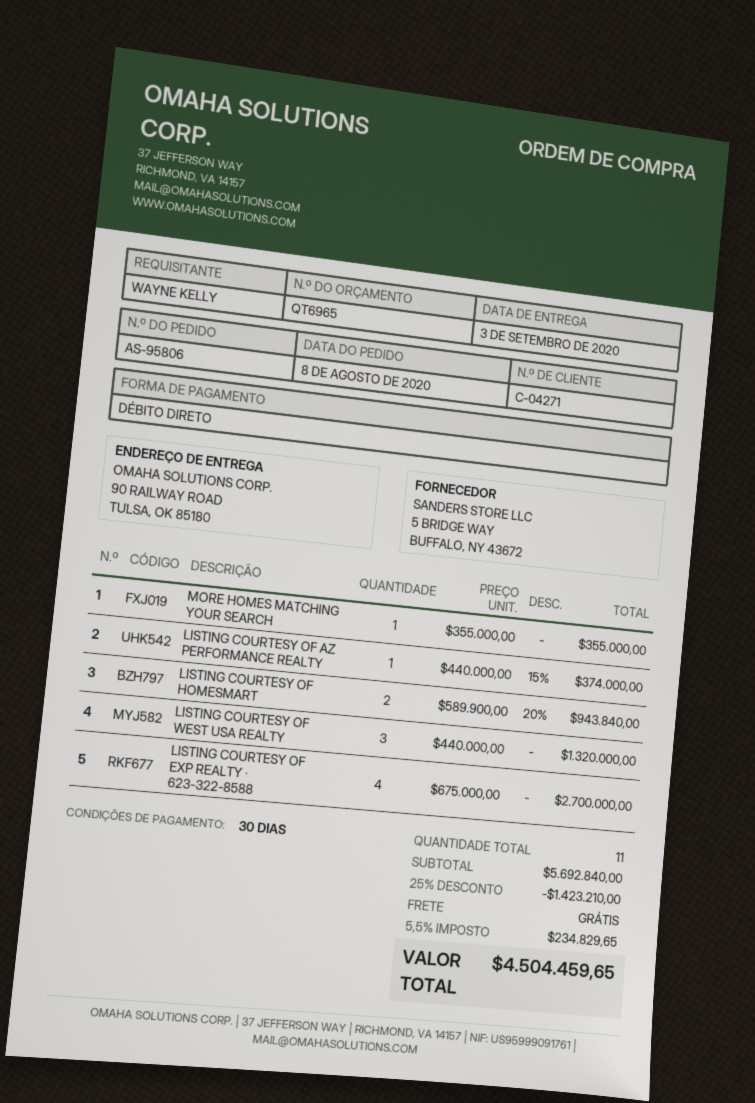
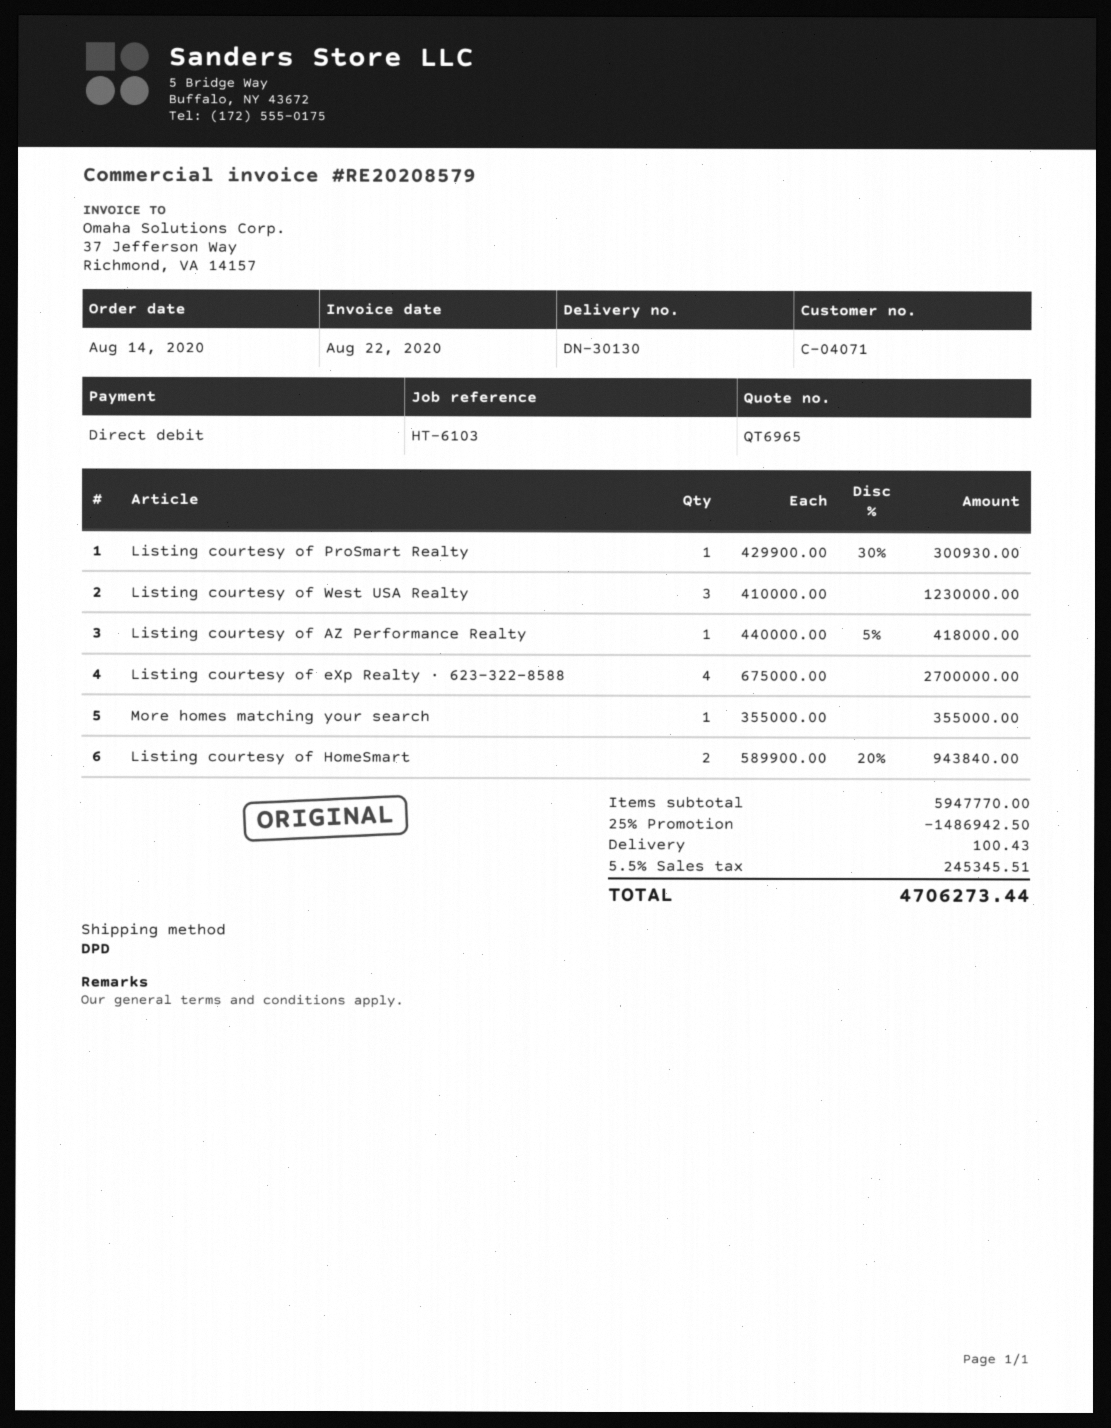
order date: 2020-08-08 -> 2020-08-14
customer number: C-04271 -> C-04071
LISTING COURTESY OF AZ PERFORMANCE REALTY: 1 x 440000.00 - 15% = 374000.00 -> 1 x 440000.00 - 5% = 418000.00
LISTING COURTESY OF WEST USA REALTY: 3 x 440000.00 = 1320000.00 -> 3 x 410000.00 = 1230000.00
Listing courtesy of ProSmart Realty: none -> 1 x 429900.00 - 30% = 300930.00
subtotal: 5692840.00 -> 5947770.00
discount: 25% = 1423210.00 -> 25% = 1486942.50
shipping: 0.00 -> 100.43
tax: 5.5% = 234829.65 -> 5.5% = 245345.51
total: 4504459.65 -> 4706273.44

